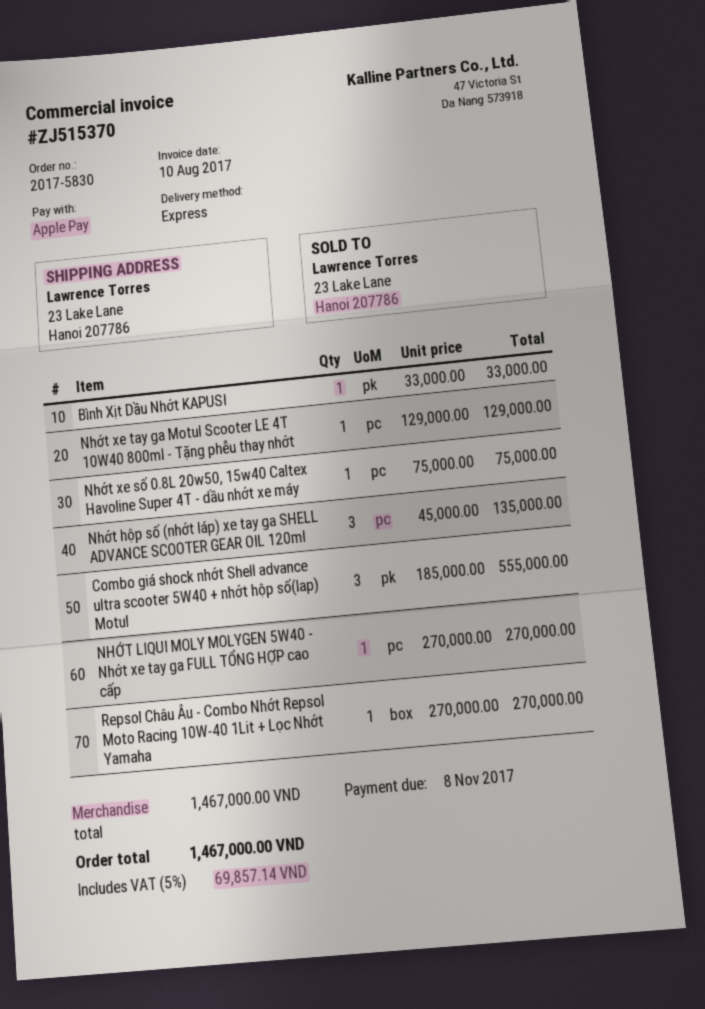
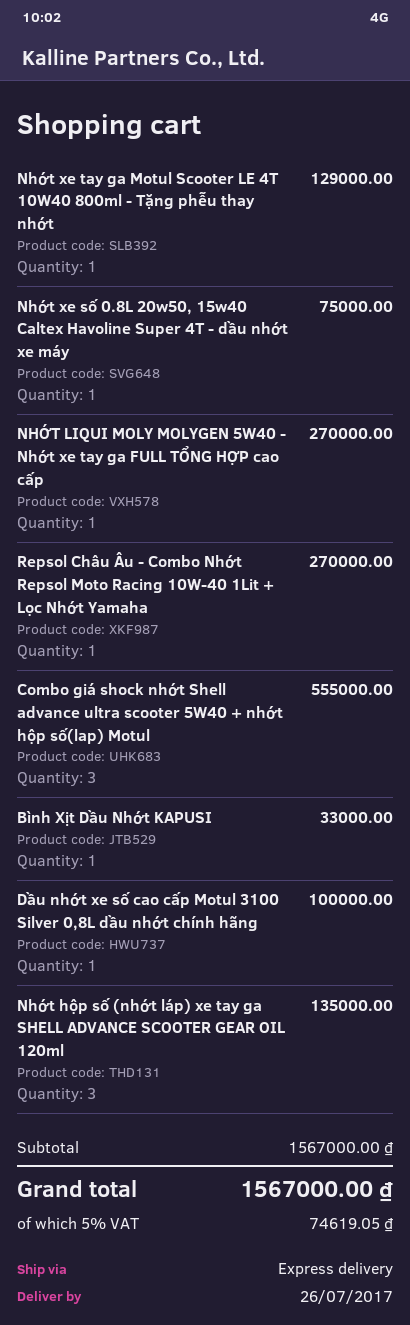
Dầu nhớt xe số cao cấp Motul 3100 Silver 0,8L dầu nhớt chính hãng: none -> 1 for 100000.00
subtotal: 1467000.00 -> 1567000.00
tax: 5% = 69857.14 -> 5% = 74619.05
total: 1467000.00 -> 1567000.00

